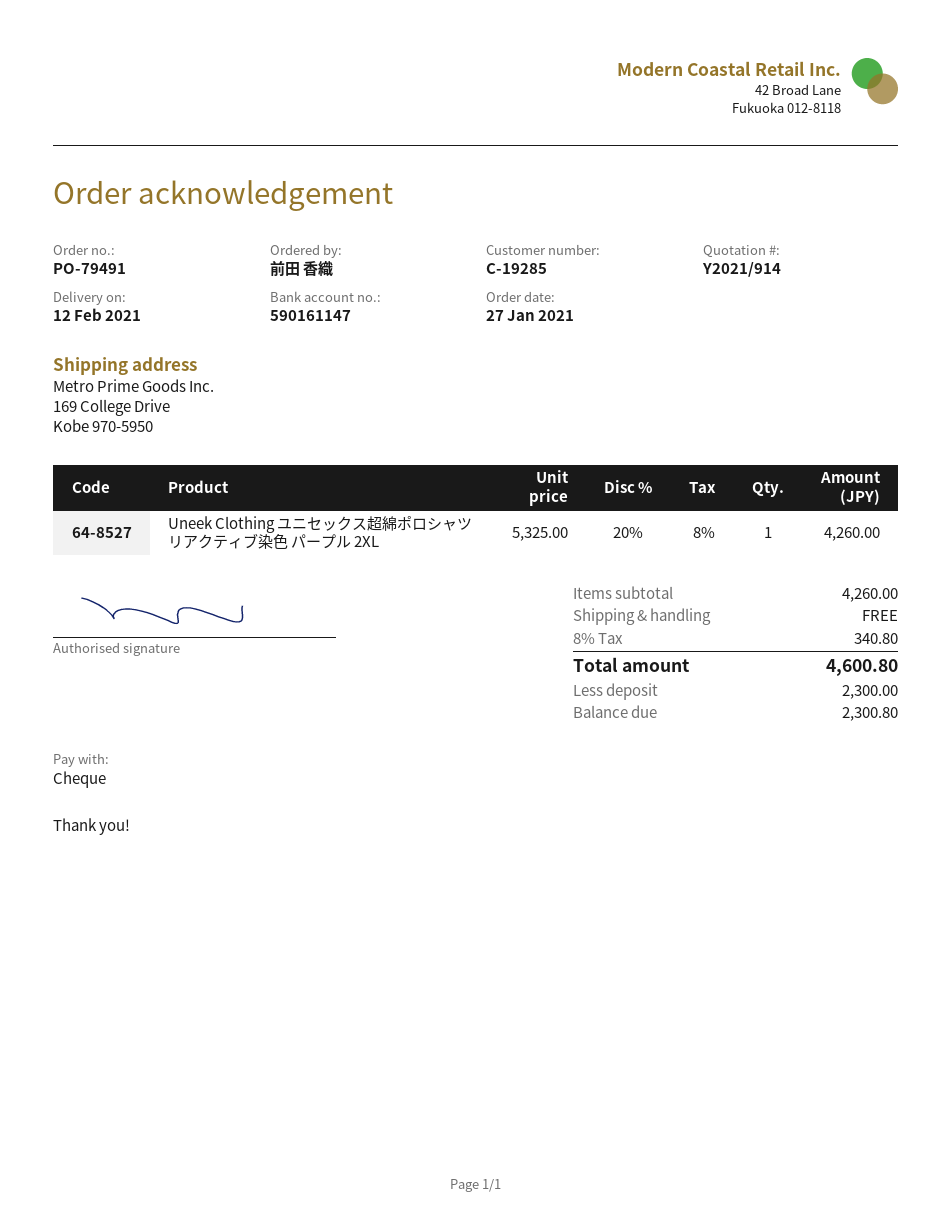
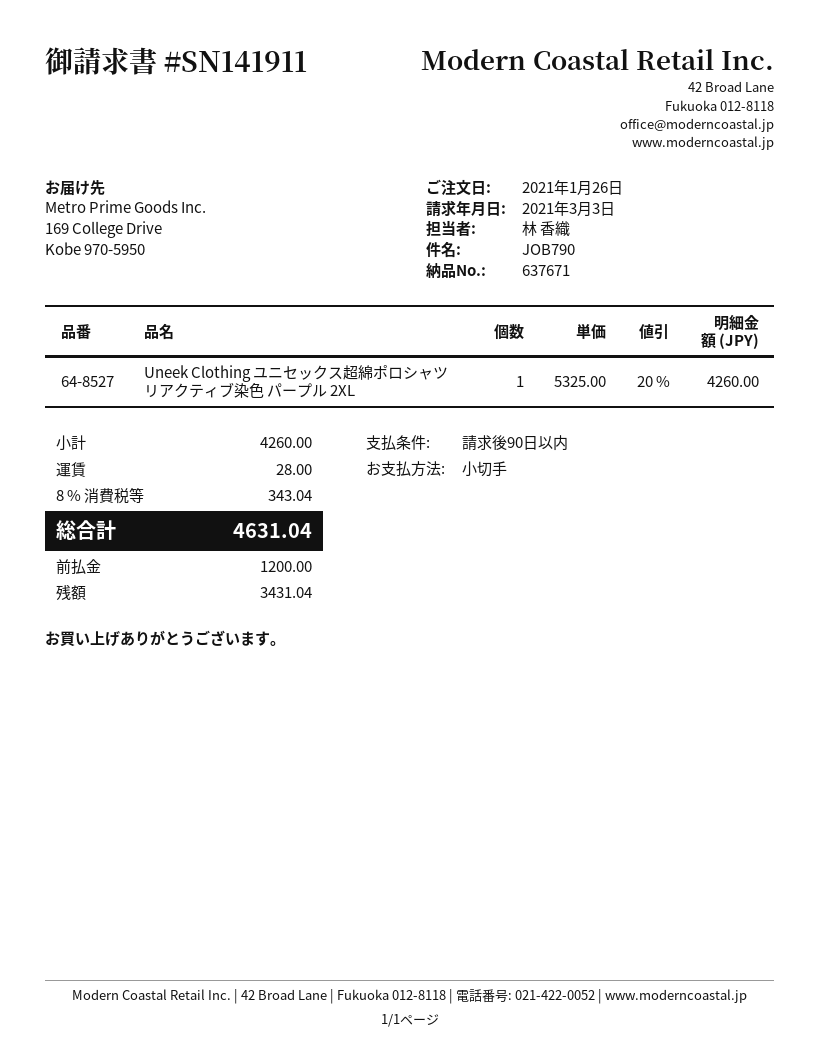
order date: 2021-01-27 -> 2021-01-26
shipping: 0.00 -> 28.00
tax: 8% = 340.80 -> 8% = 343.04
total: 4600.80 -> 4631.04
deposit: 2300.00 -> 1200.00
balance: 2300.80 -> 3431.04

